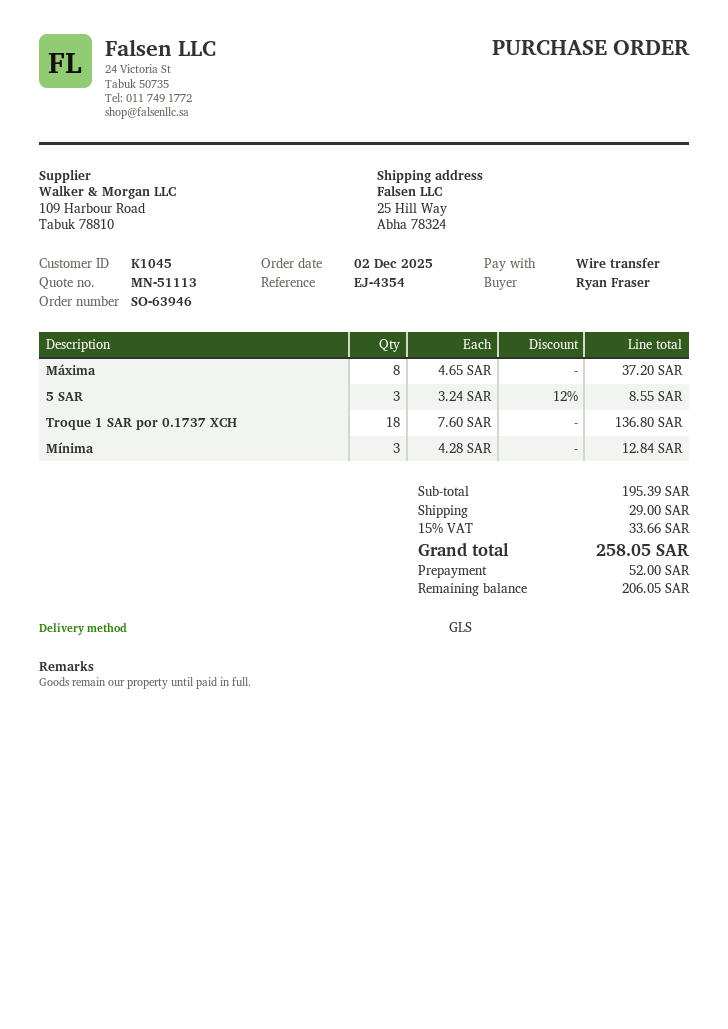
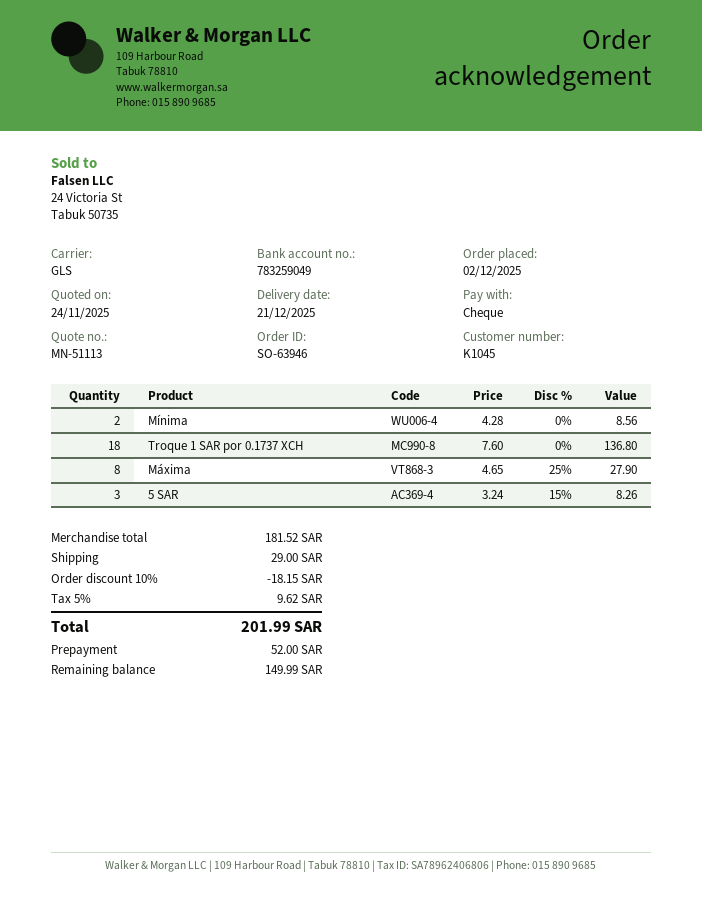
payment method: bank transfer -> cheque
Máxima: 8 x 4.65 = 37.20 -> 8 x 4.65 - 25% = 27.90
5 SAR: 3 x 3.24 - 12% = 8.55 -> 3 x 3.24 - 15% = 8.26
Mínima: 3 x 4.28 = 12.84 -> 2 x 4.28 = 8.56
subtotal: 195.39 -> 181.52
discount: none -> 10% = 18.15
tax: 15% = 33.66 -> 5% = 9.62
total: 258.05 -> 201.99
balance: 206.05 -> 149.99

